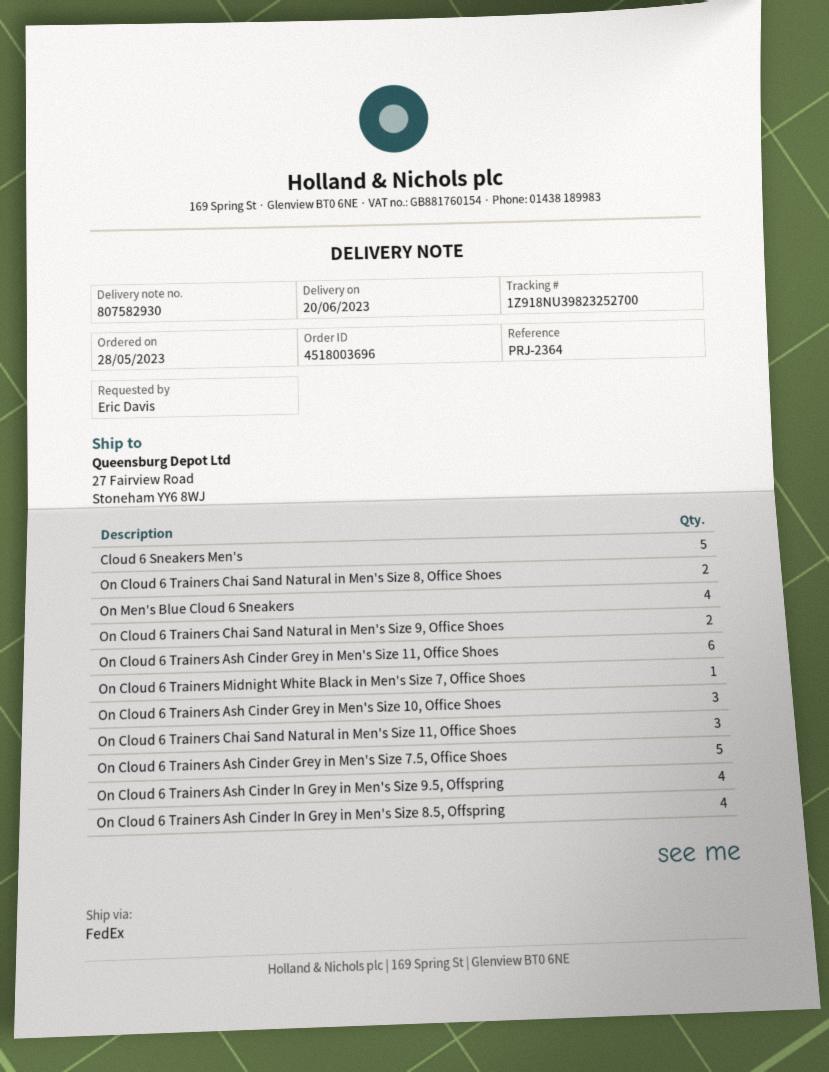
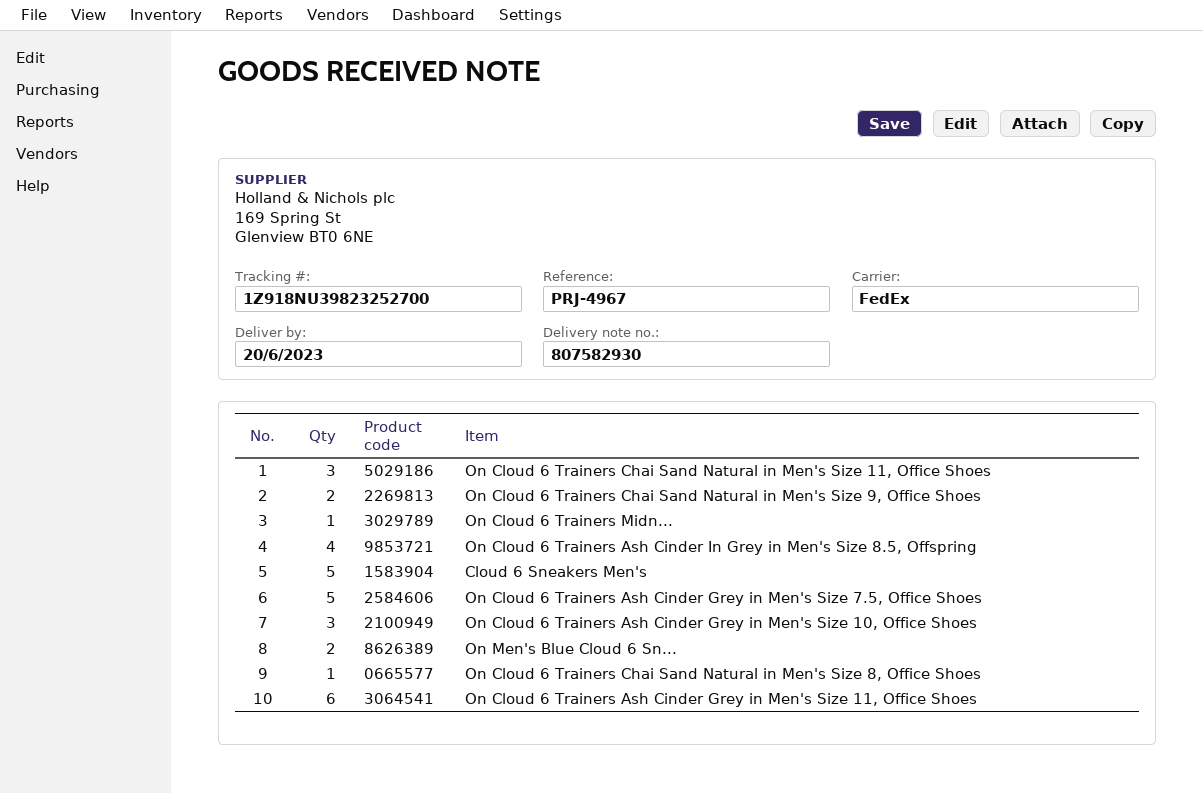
reference: PRJ-2364 -> PRJ-4967
On Cloud 6 Trainers Chai Sand Natural in Men's Size 8, Office Shoes: 2 -> 1
On Men's Blue Cloud 6 Sneakers: 4 -> 2
On Cloud 6 Trainers Ash Cinder In Grey in Men's Size 9.5, Offspring: 4 -> none

